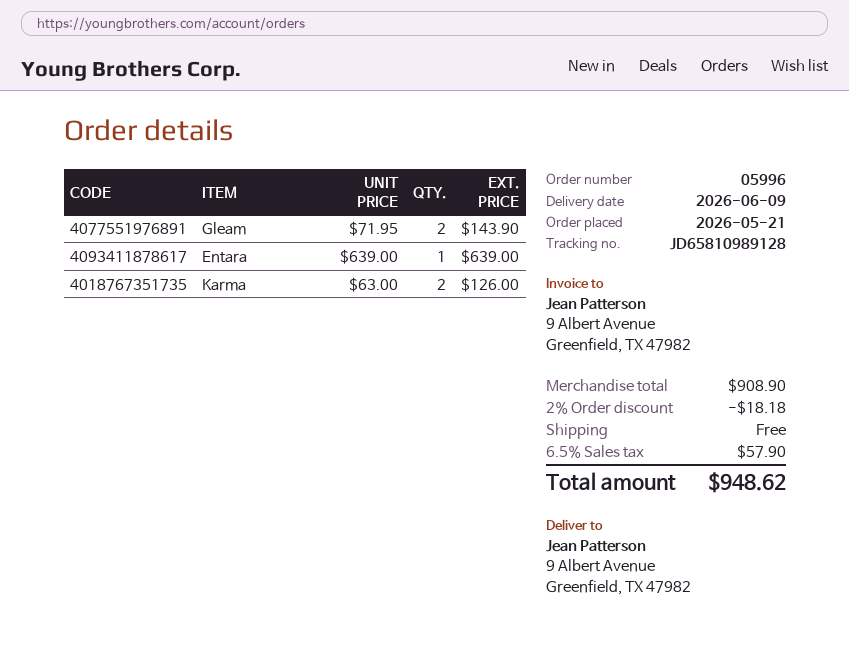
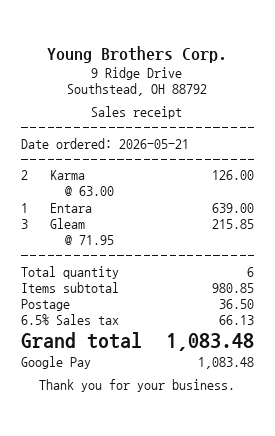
Gleam: 2 x 71.95 = 143.90 -> 3 x 71.95 = 215.85
subtotal: 908.90 -> 980.85
discount: 2% = 18.18 -> none
shipping: 0.00 -> 36.50
tax: 6.5% = 57.90 -> 6.5% = 66.13
total: 948.62 -> 1083.48

